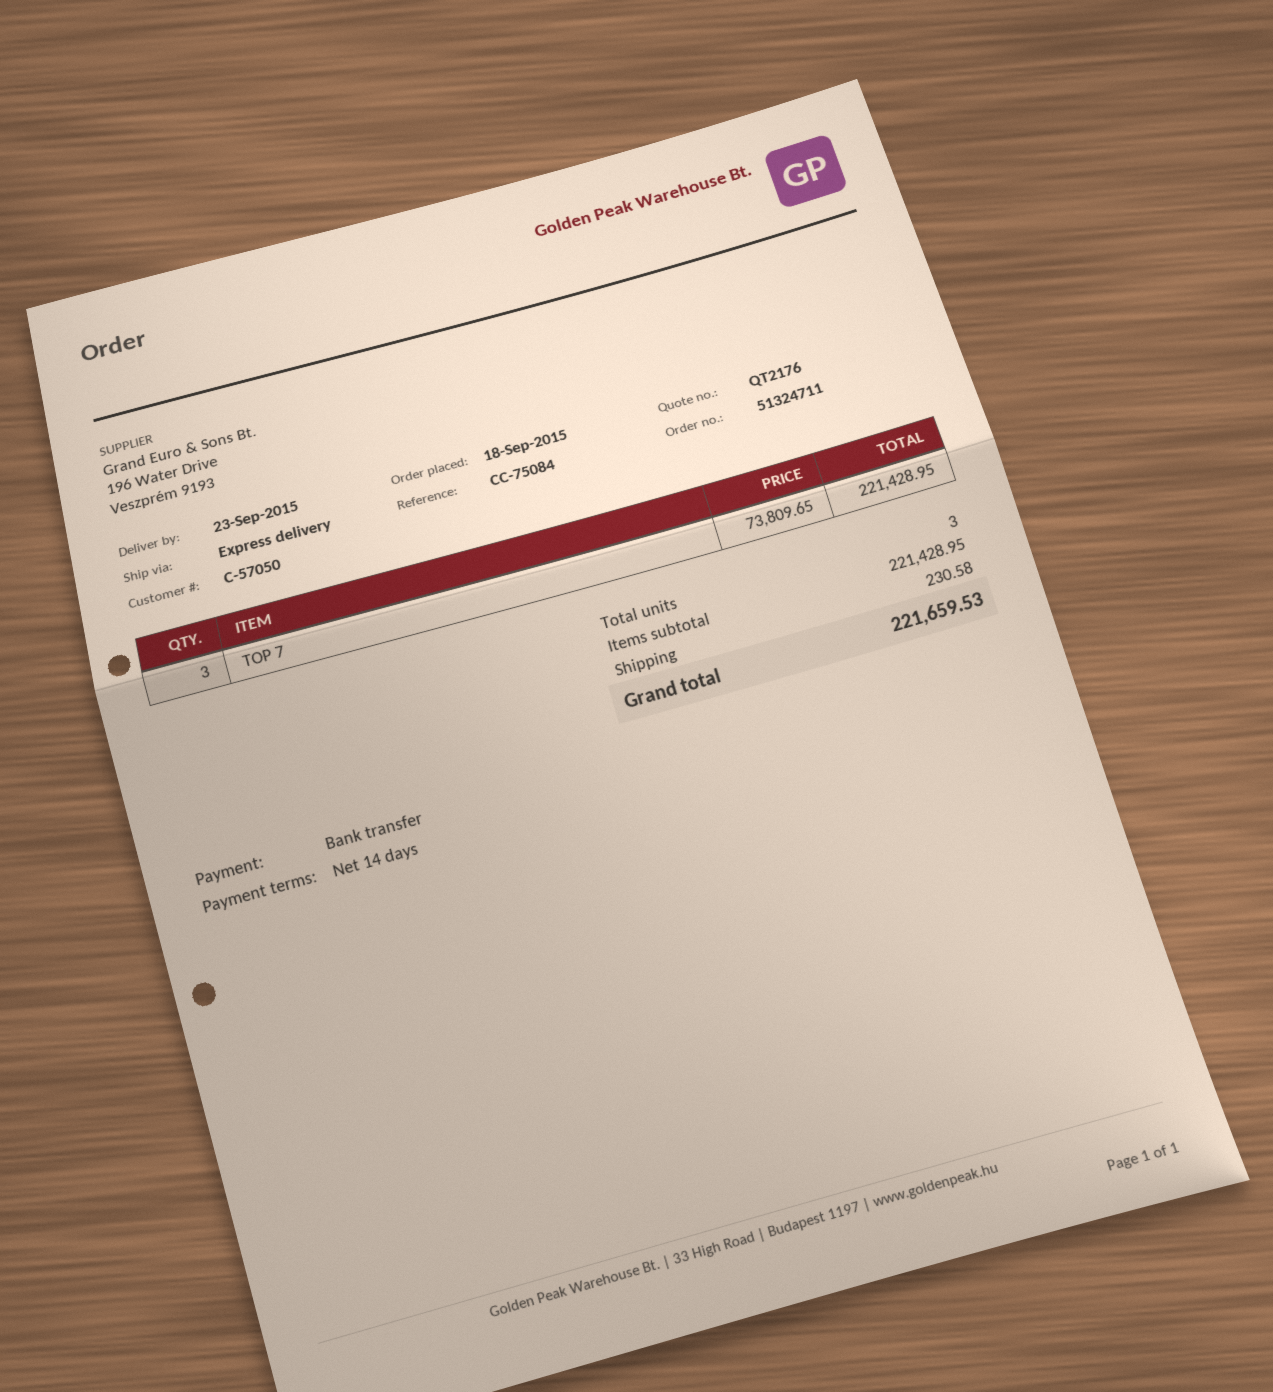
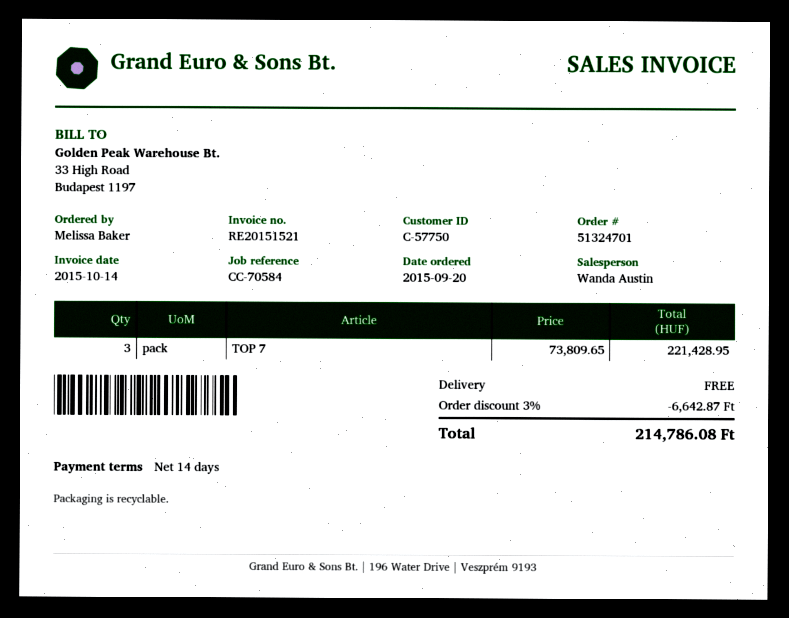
order number: 51324711 -> 51324701
order date: 2015-09-18 -> 2015-09-20
customer number: C-57050 -> C-57750
reference: CC-75084 -> CC-70584
discount: none -> 3% = 6642.87
shipping: 230.58 -> 0.00
total: 221659.53 -> 214786.08

